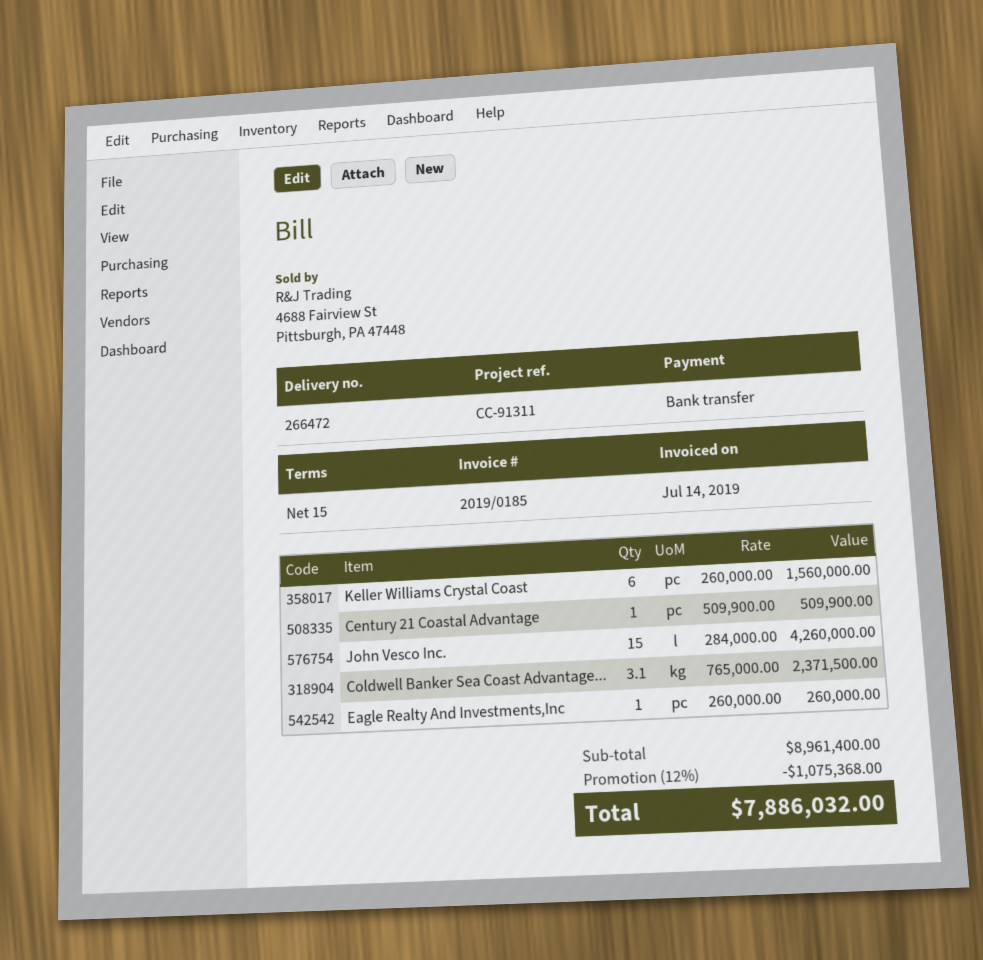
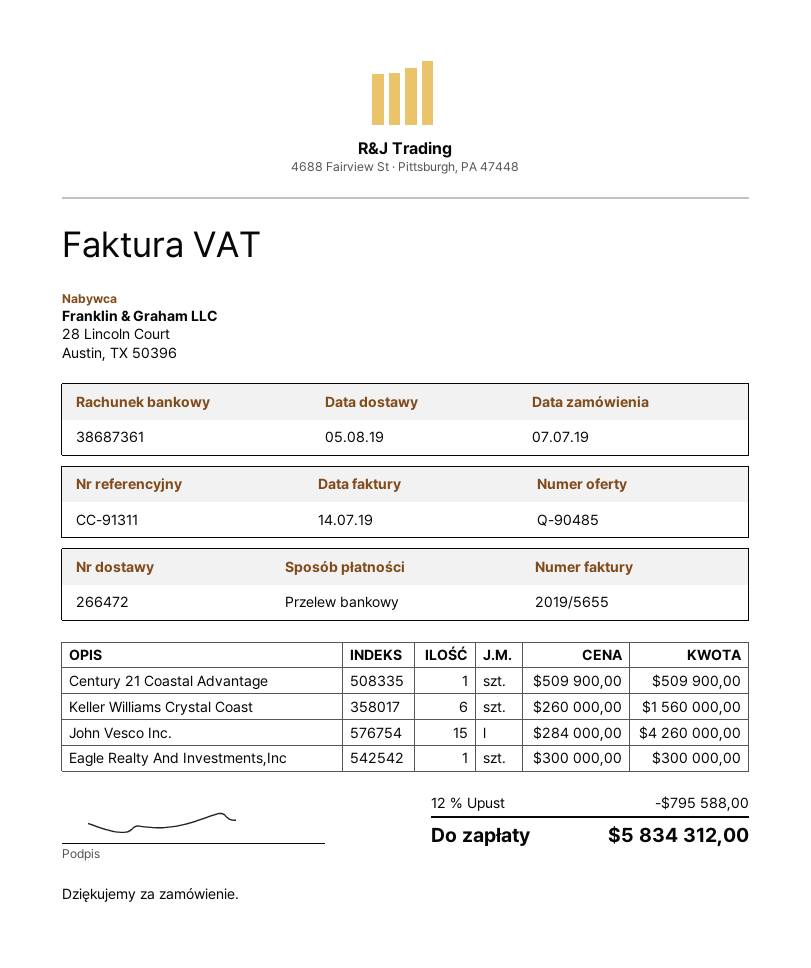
invoice number: 2019/0185 -> 2019/5655
Coldwell Banker Sea Coast Advantage...: 3.1 x 765000.00 = 2371500.00 -> none
Eagle Realty And Investments,Inc: 1 x 260000.00 = 260000.00 -> 1 x 300000.00 = 300000.00
discount: 12% = 1075368.00 -> 12% = 795588.00
total: 7886032.00 -> 5834312.00

